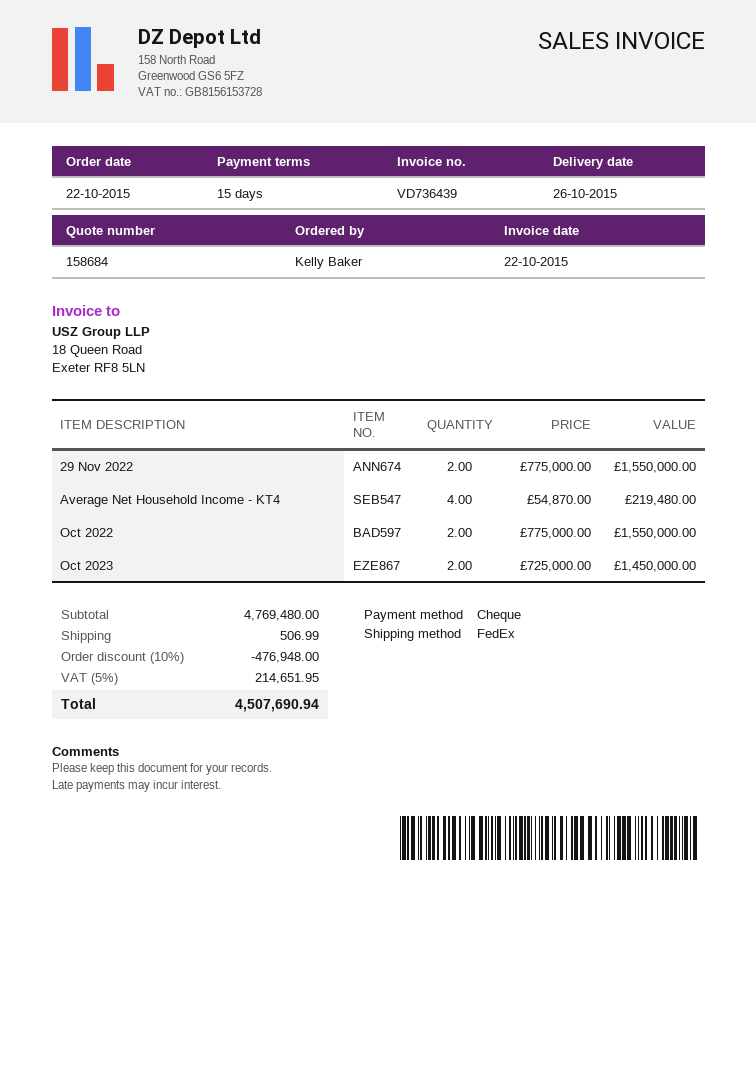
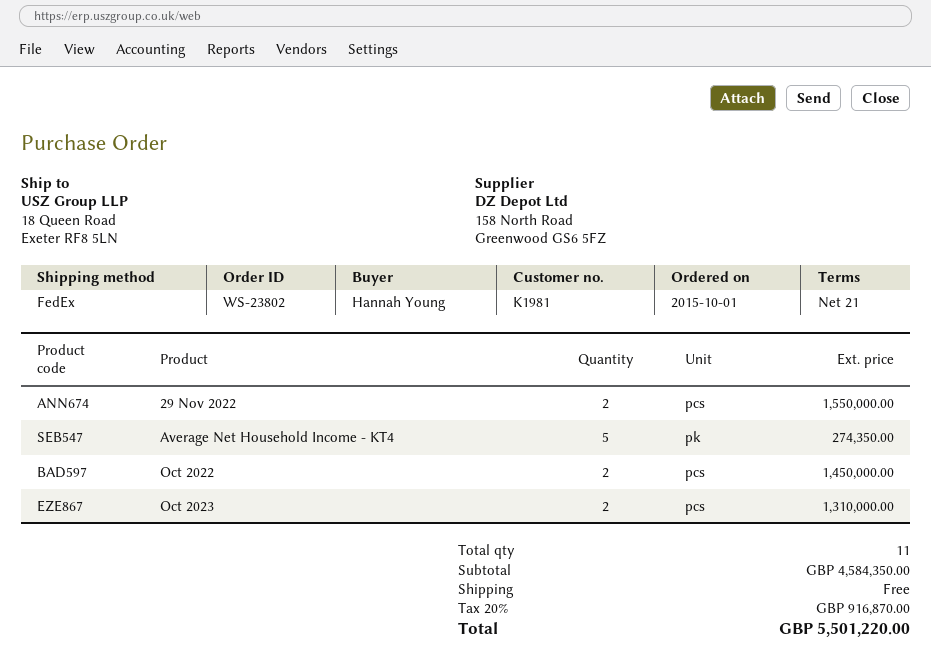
order date: 2015-10-22 -> 2015-10-01
payment terms: 15 days -> 21 days
ordered by: Kelly Baker -> Hannah Young
Average Net Household Income - KT4: 4 for 219480.00 -> 5 for 274350.00
Oct 2022: 2 for 1550000.00 -> 2 for 1450000.00
Oct 2023: 2 for 1450000.00 -> 2 for 1310000.00
subtotal: 4769480.00 -> 4584350.00
discount: 10% = 476948.00 -> none
shipping: 506.99 -> 0.00
tax: 5% = 214651.95 -> 20% = 916870.00
total: 4507690.94 -> 5501220.00

